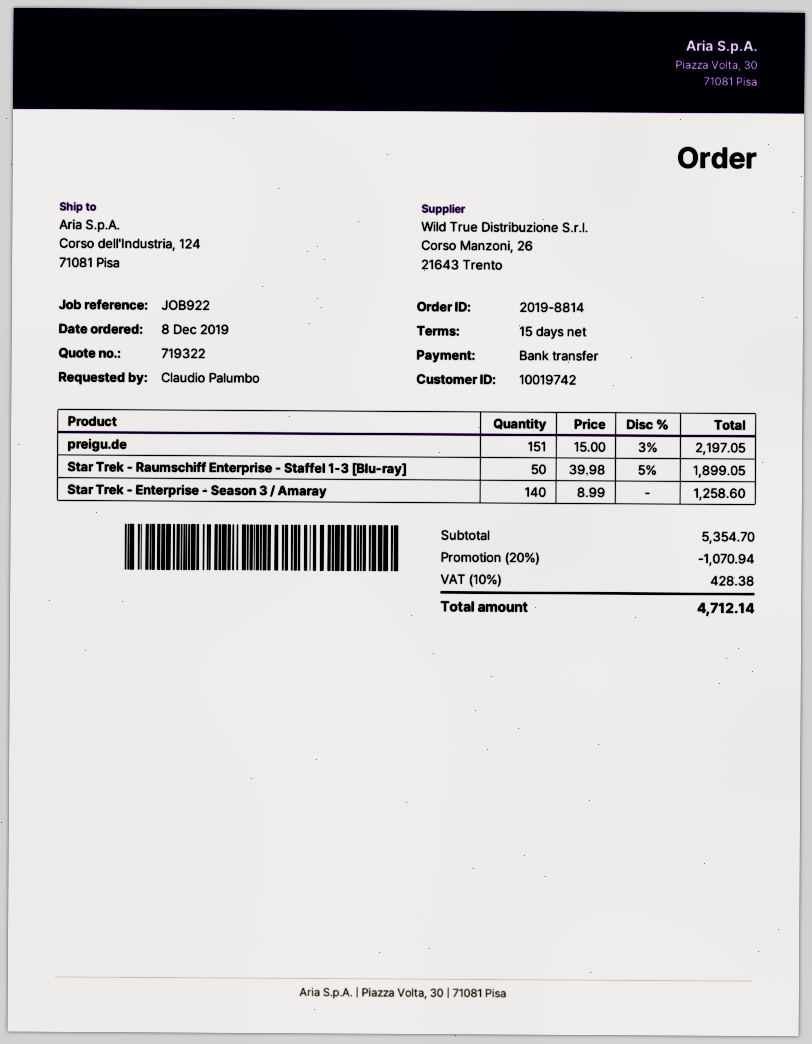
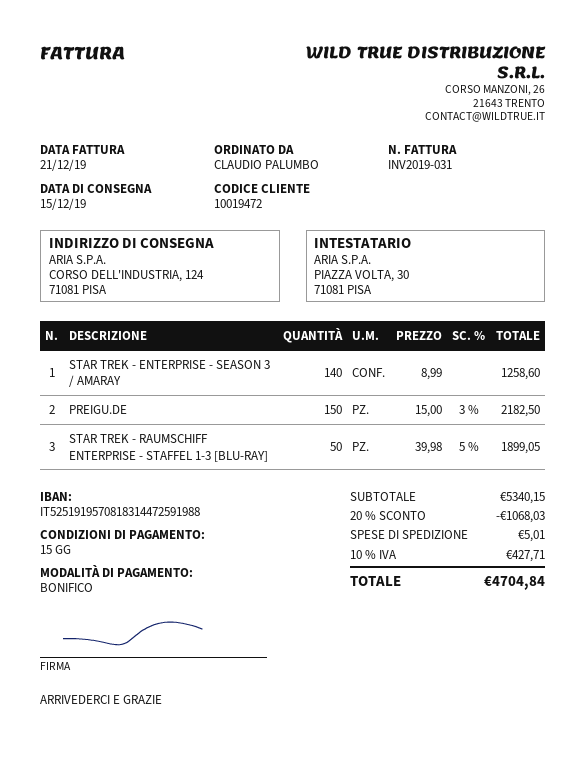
customer number: 10019742 -> 10019472
preigu.de: 151 x 15.00 - 3% = 2197.05 -> 150 x 15.00 - 3% = 2182.50
subtotal: 5354.70 -> 5340.15
discount: 20% = 1070.94 -> 20% = 1068.03
shipping: none -> 5.01
tax: 10% = 428.38 -> 10% = 427.71
total: 4712.14 -> 4704.84

